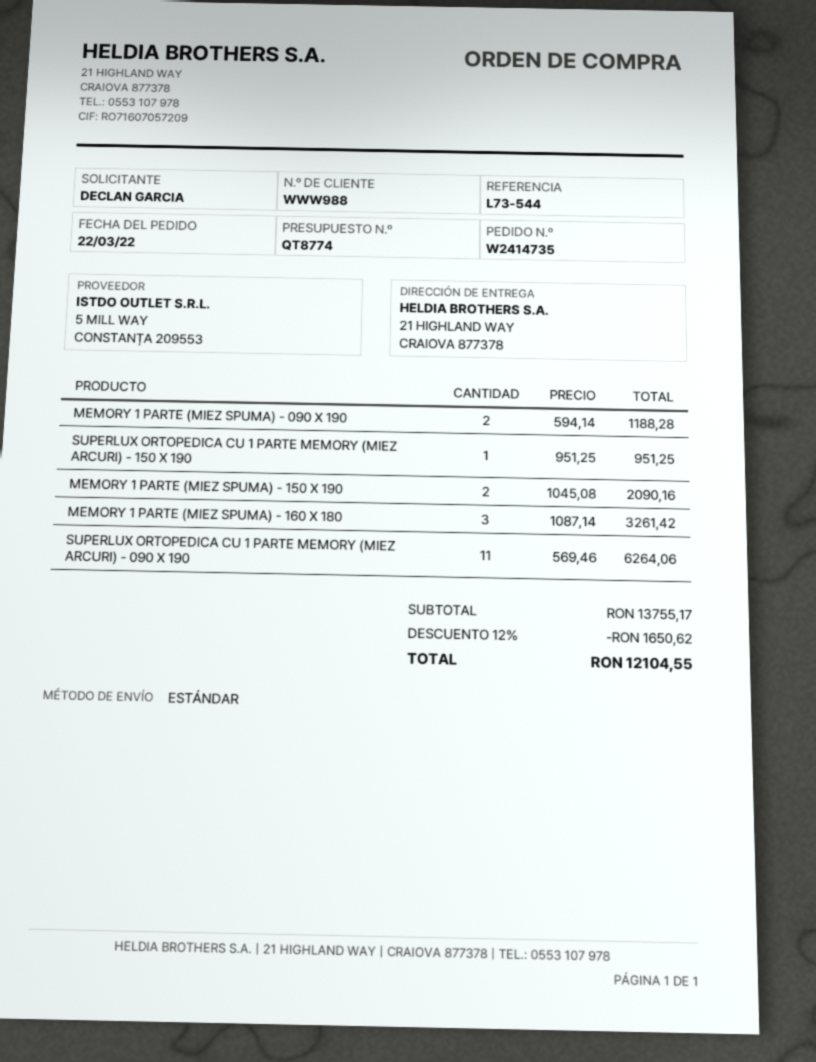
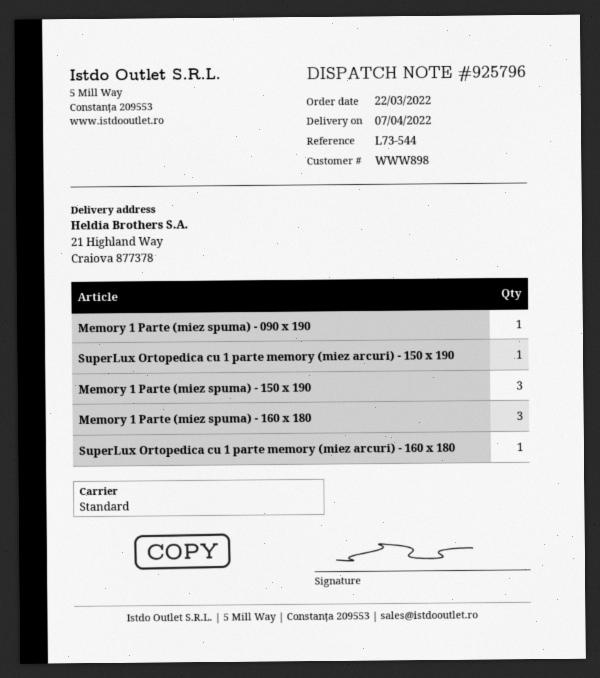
customer number: WWW988 -> WWW898
MEMORY 1 PARTE (MIEZ SPUMA) - 090 X 190: 2 -> 1
MEMORY 1 PARTE (MIEZ SPUMA) - 150 X 190: 2 -> 3
SUPERLUX ORTOPEDICA CU 1 PARTE MEMORY (MIEZ ARCURI) - 090 X 190: 11 -> none
SuperLux Ortopedica cu 1 parte memory (miez arcuri) - 160 x 180: none -> 1

